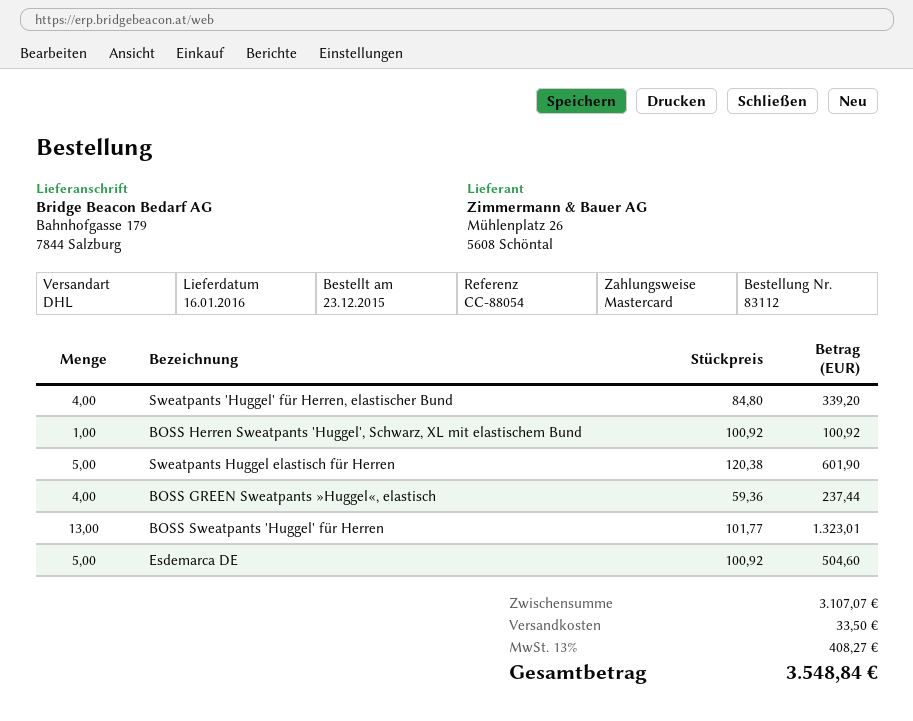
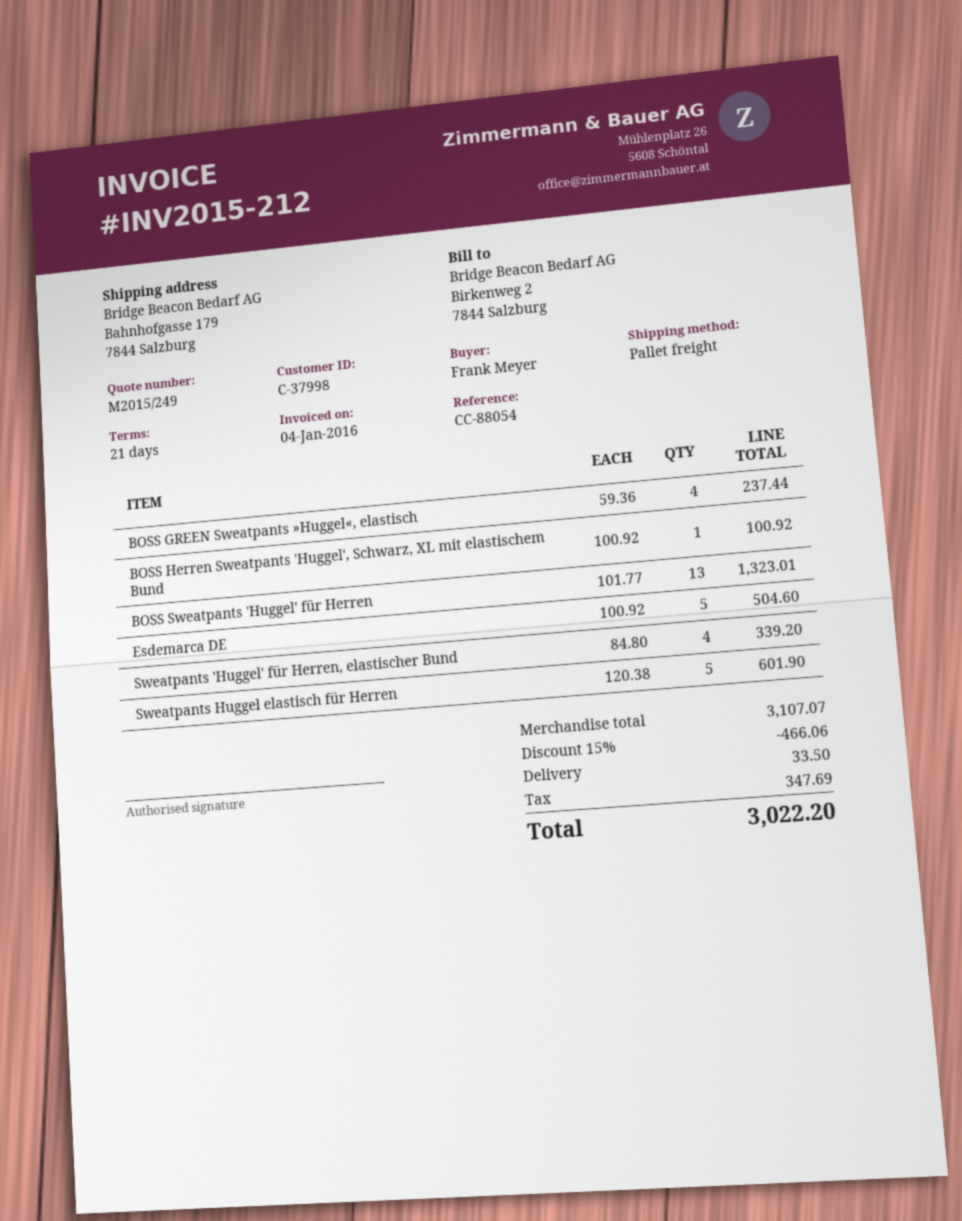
shipping method: DHL -> pallet freight
discount: none -> 15% = 466.06
tax: 408.27 -> 347.69
total: 3548.84 -> 3022.20

